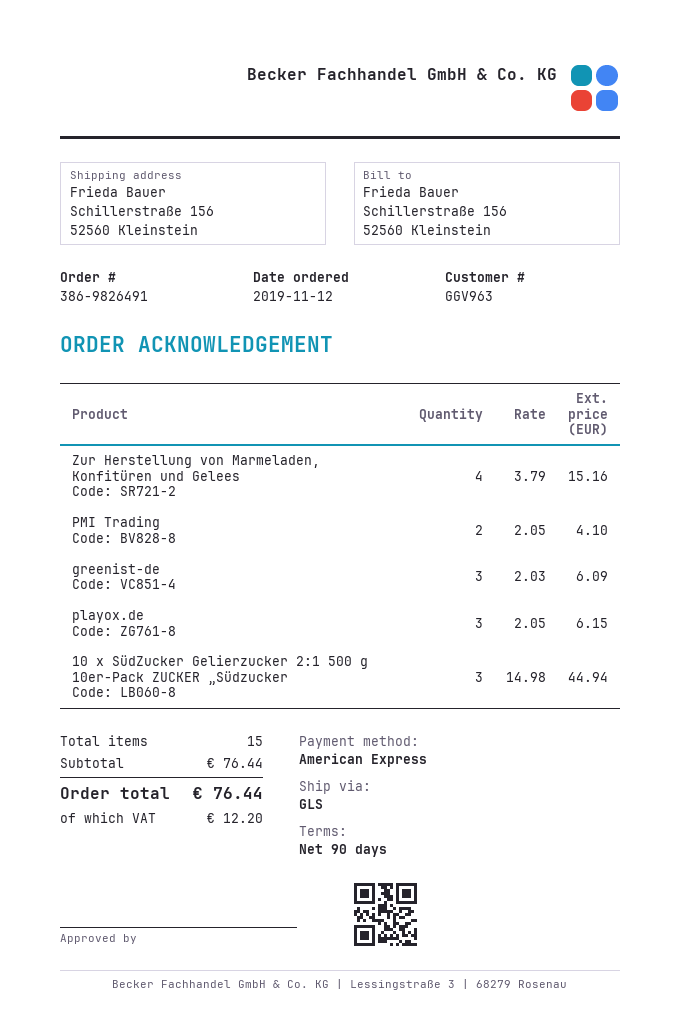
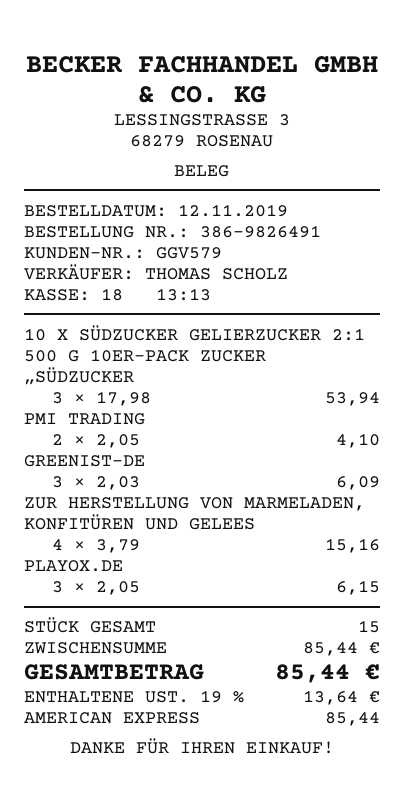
customer number: GGV963 -> GGV579
10 x SüdZucker Gelierzucker 2:1 500 g 10er-Pack ZUCKER „Südzucker: 3 x 14.98 = 44.94 -> 3 x 17.98 = 53.94
subtotal: 76.44 -> 85.44
tax: 12.20 -> 13.64
total: 76.44 -> 85.44

